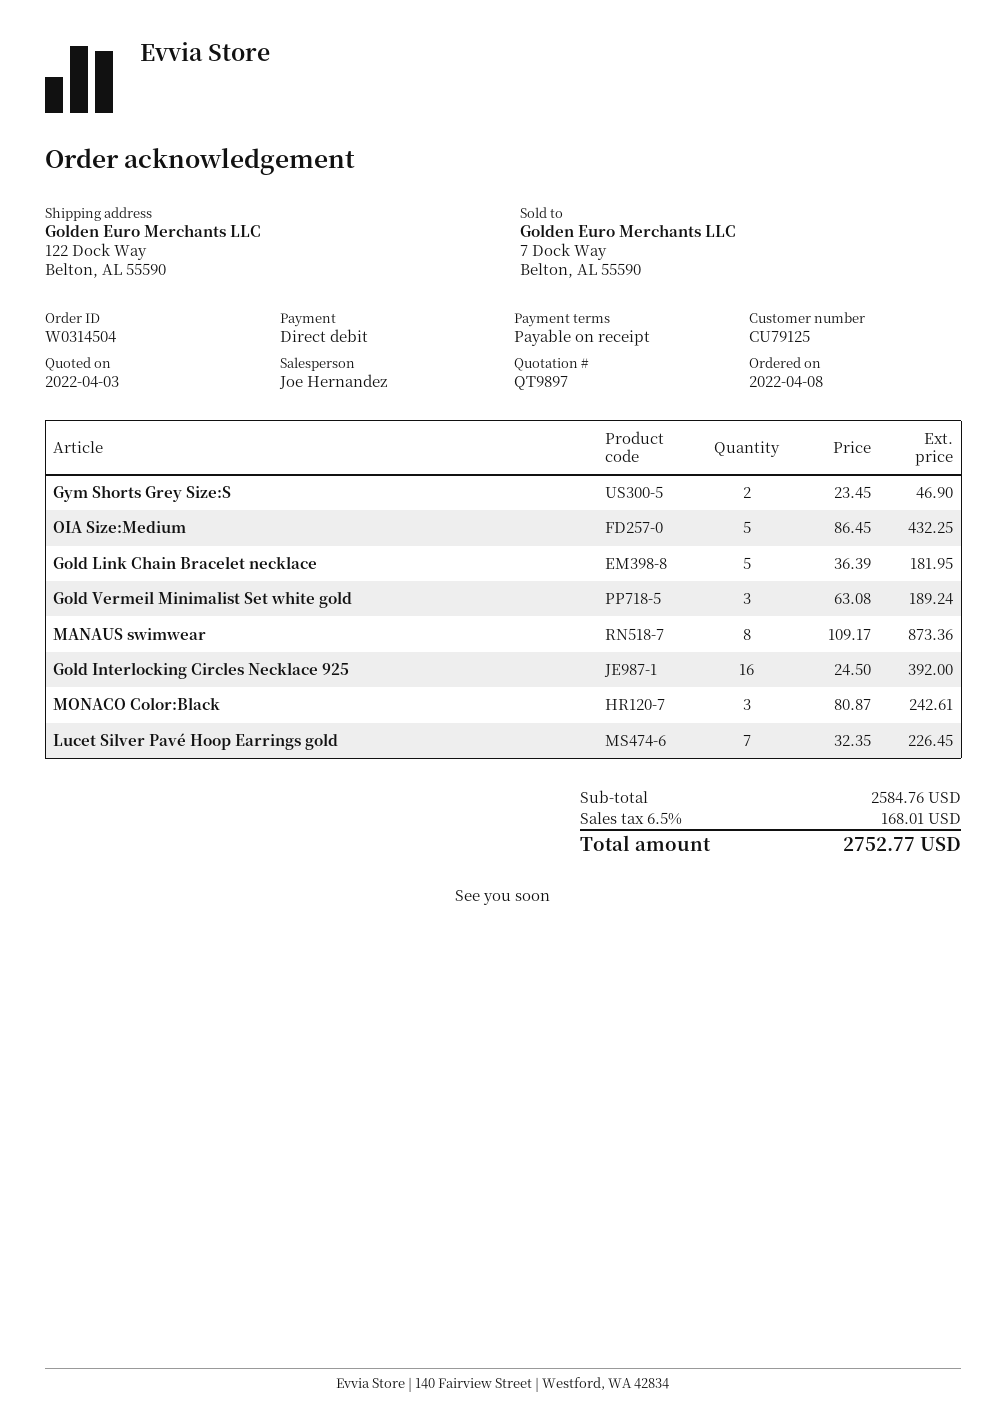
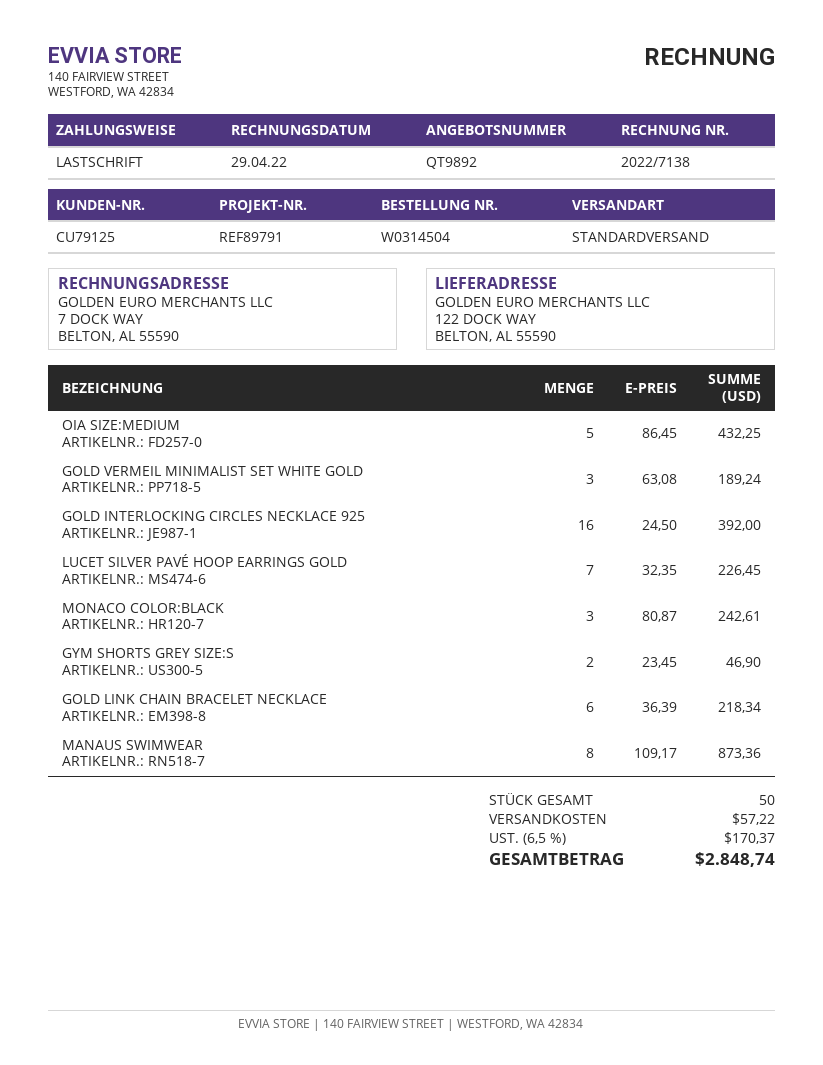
quote number: QT9897 -> QT9892
Gold Link Chain Bracelet necklace: 5 x 36.39 = 181.95 -> 6 x 36.39 = 218.34
shipping: none -> 57.22
tax: 6.5% = 168.01 -> 6.5% = 170.37
total: 2752.77 -> 2848.74

